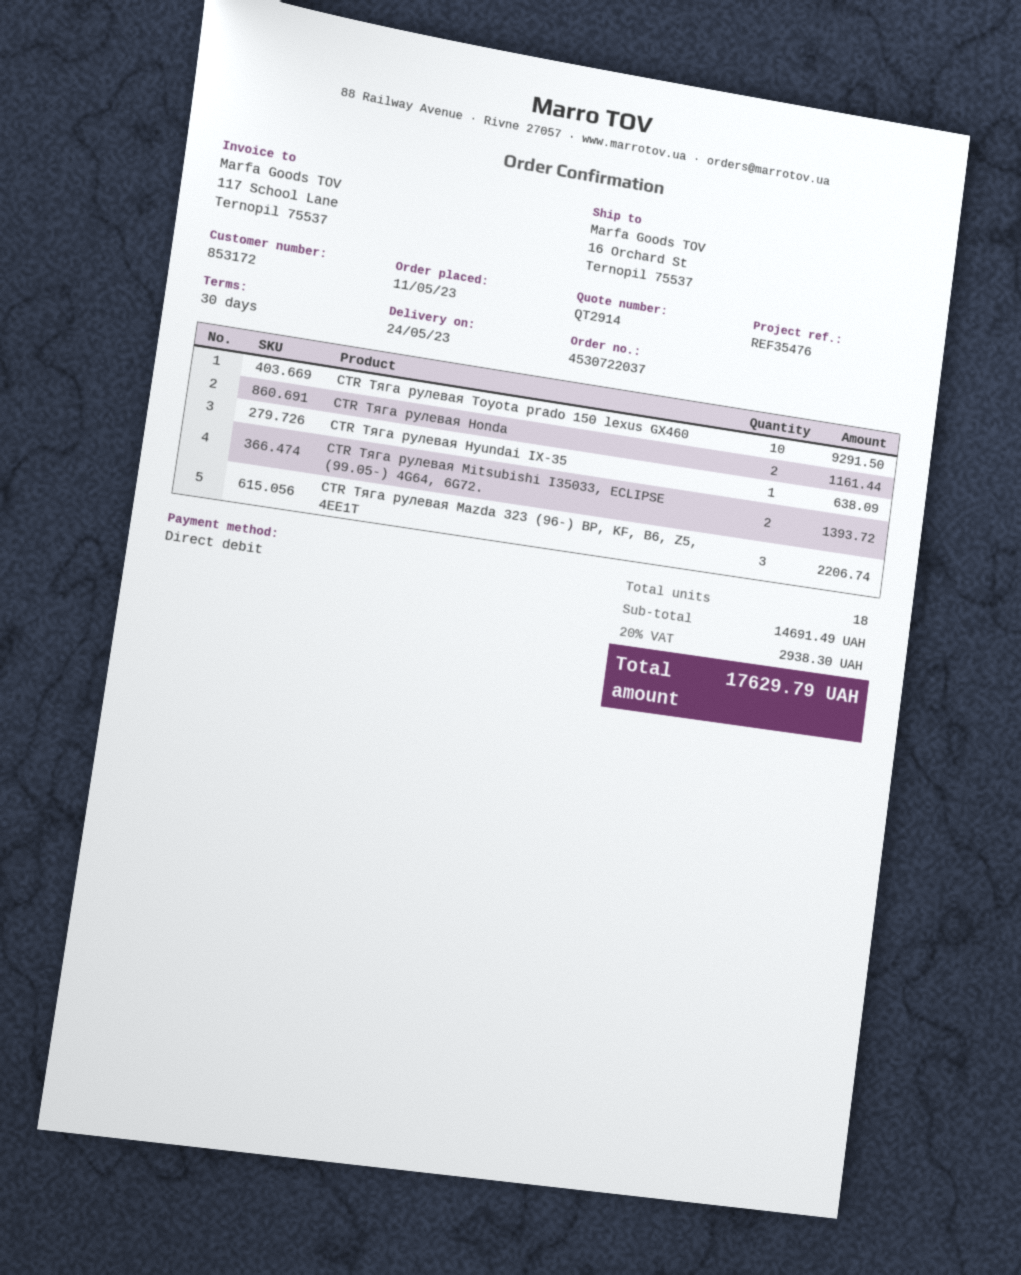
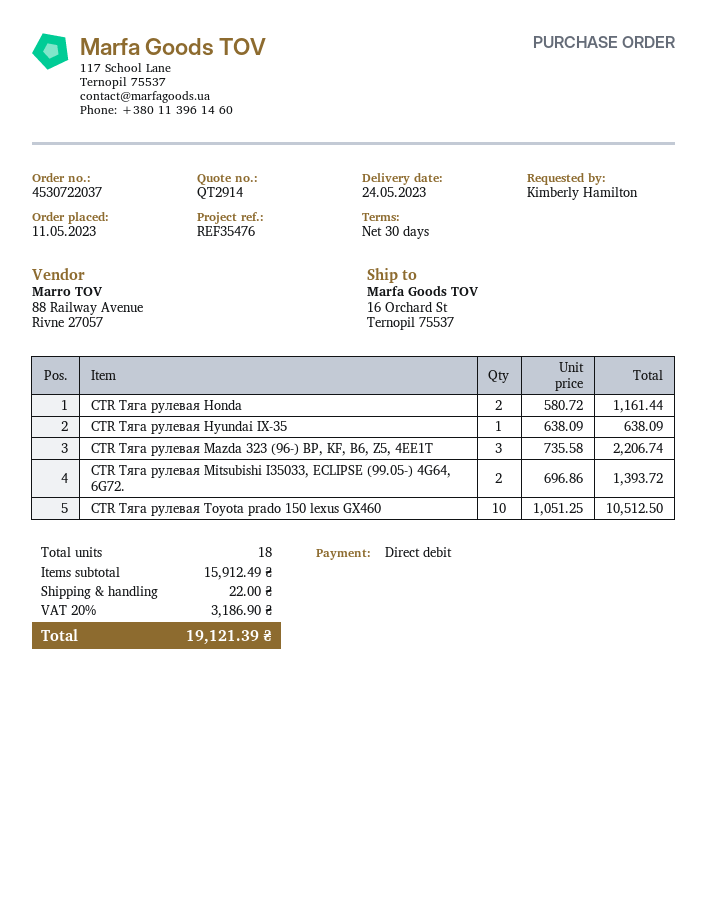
CTR Тяга рулевая Toyota prado 150 lexus GX460: 10 for 9291.50 -> 10 for 10512.50
subtotal: 14691.49 -> 15912.49
shipping: none -> 22.00
tax: 20% = 2938.30 -> 20% = 3186.90
total: 17629.79 -> 19121.39

